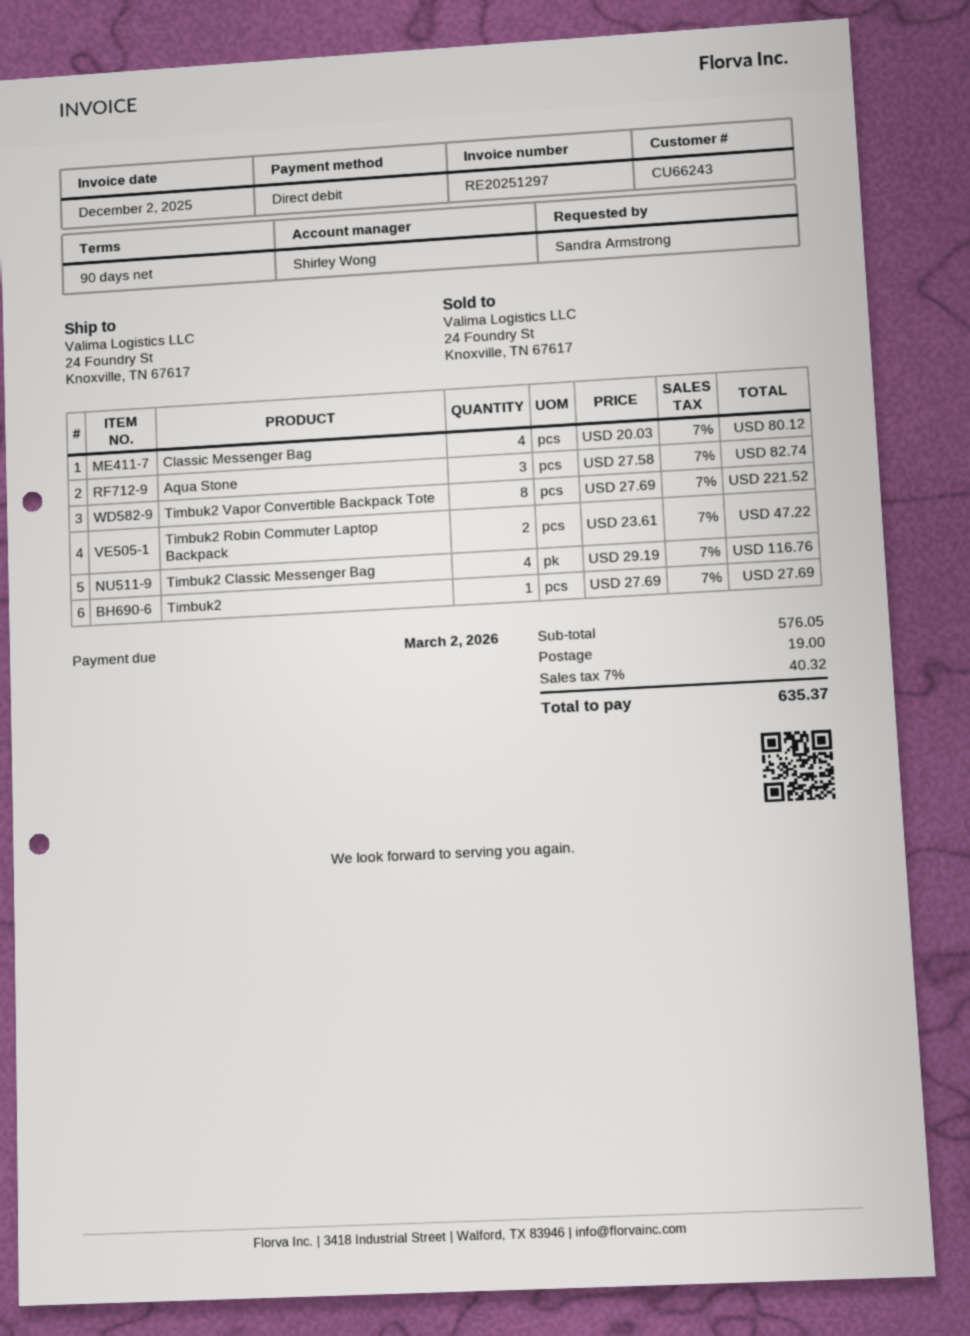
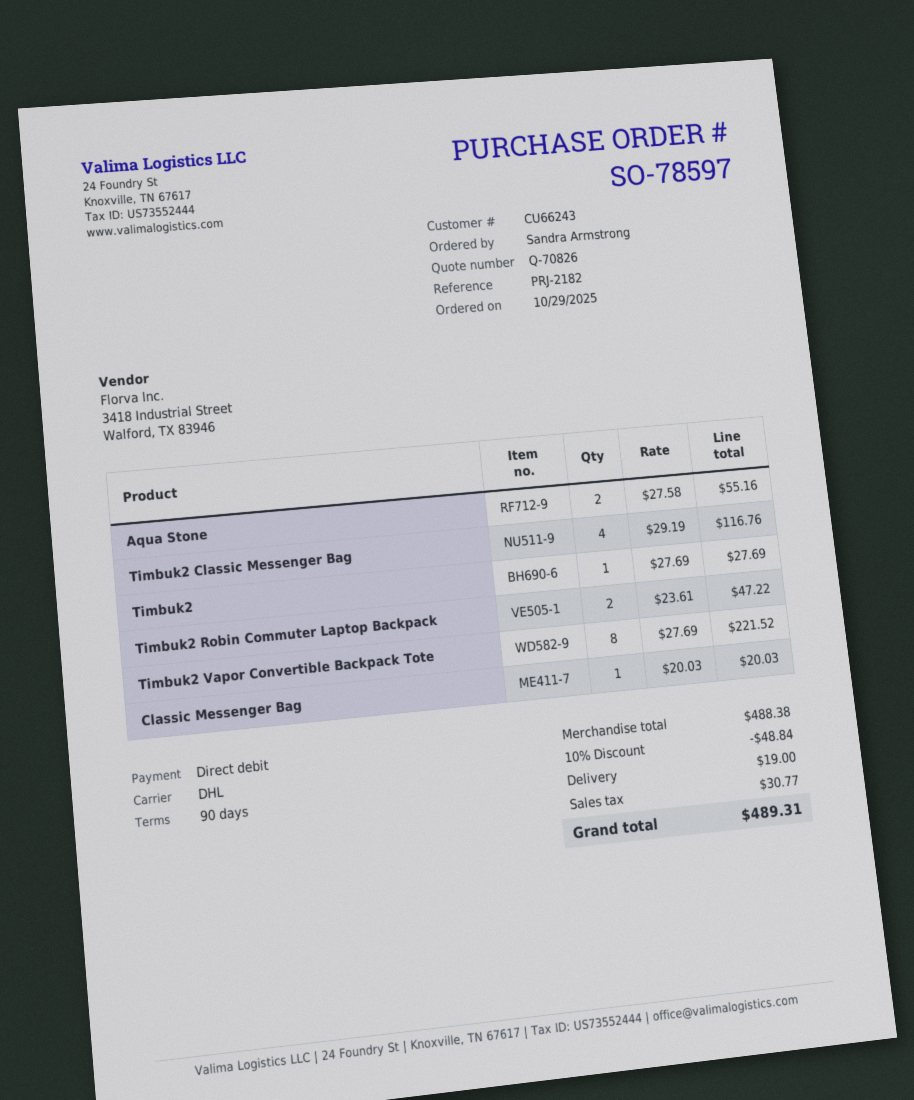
Classic Messenger Bag: 4 x 20.03 = 80.12 -> 1 x 20.03 = 20.03
Aqua Stone: 3 x 27.58 = 82.74 -> 2 x 27.58 = 55.16
subtotal: 576.05 -> 488.38
discount: none -> 10% = 48.84
tax: 40.32 -> 30.77
total: 635.37 -> 489.31

